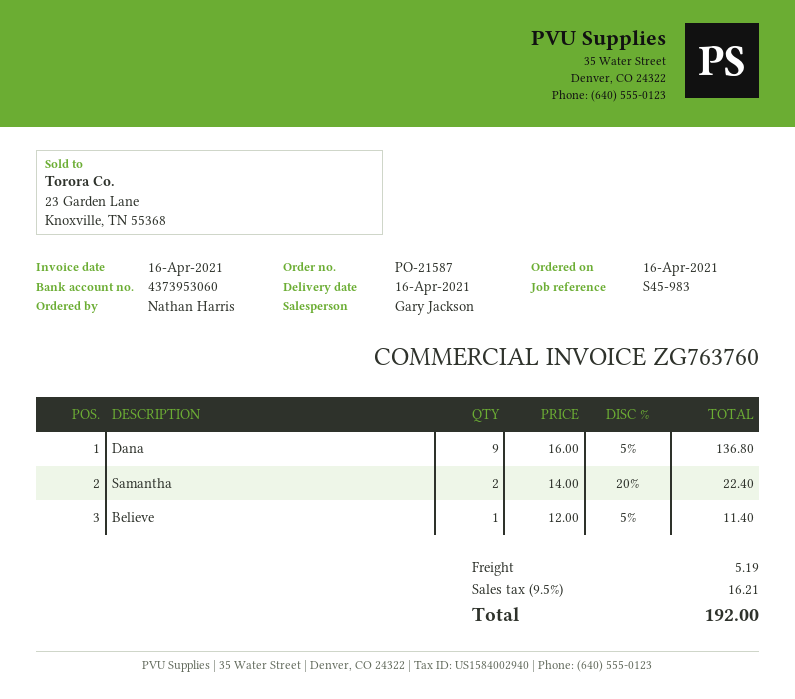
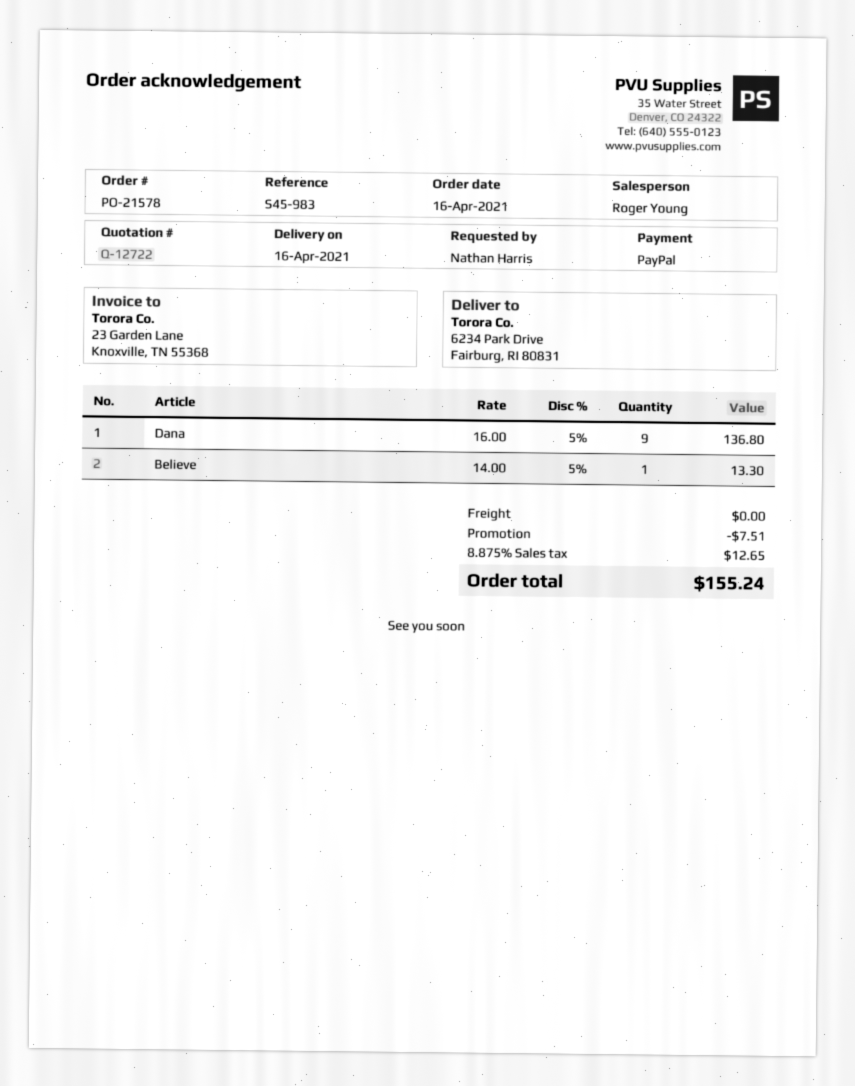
order number: PO-21587 -> PO-21578
sales rep: Gary Jackson -> Roger Young
Samantha: 2 x 14.00 - 20% = 22.40 -> none
Believe: 1 x 12.00 - 5% = 11.40 -> 1 x 14.00 - 5% = 13.30
discount: none -> 7.51
shipping: 5.19 -> 0.00
tax: 9.5% = 16.21 -> 8.875% = 12.65
total: 192.00 -> 155.24

